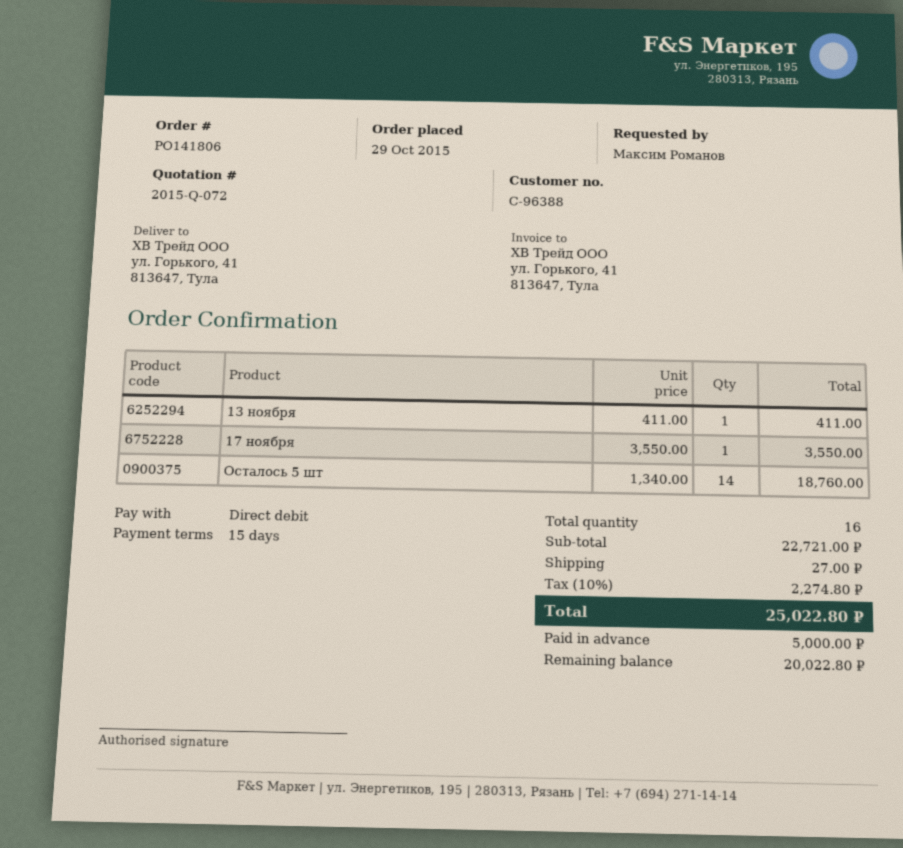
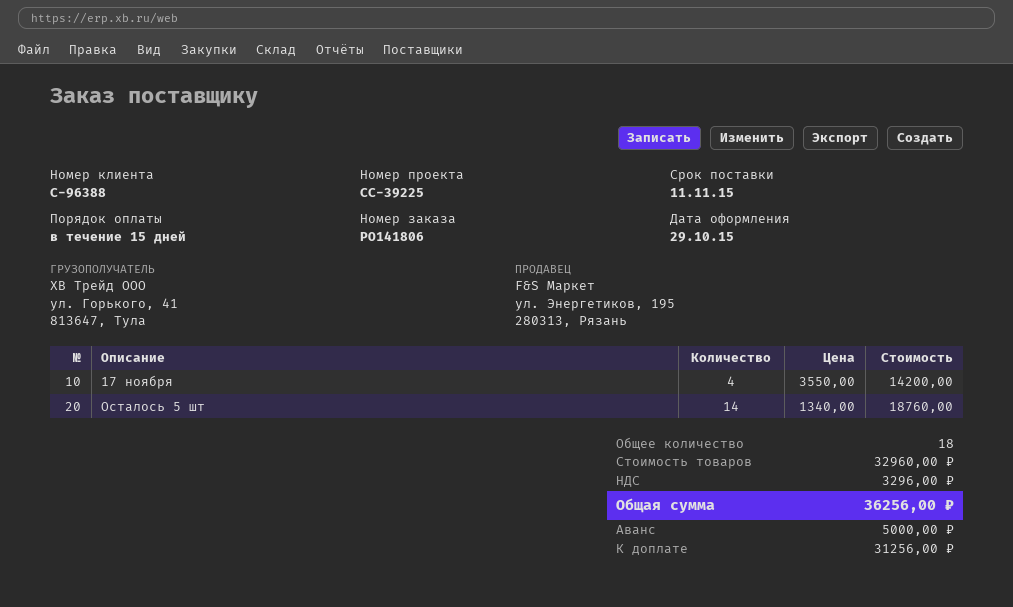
13 ноября: 1 x 411.00 = 411.00 -> none
17 ноября: 1 x 3550.00 = 3550.00 -> 4 x 3550.00 = 14200.00
total quantity: 16 -> 18
subtotal: 22721.00 -> 32960.00
shipping: 27.00 -> none
tax: 2274.80 -> 3296.00
total: 25022.80 -> 36256.00
balance: 20022.80 -> 31256.00

